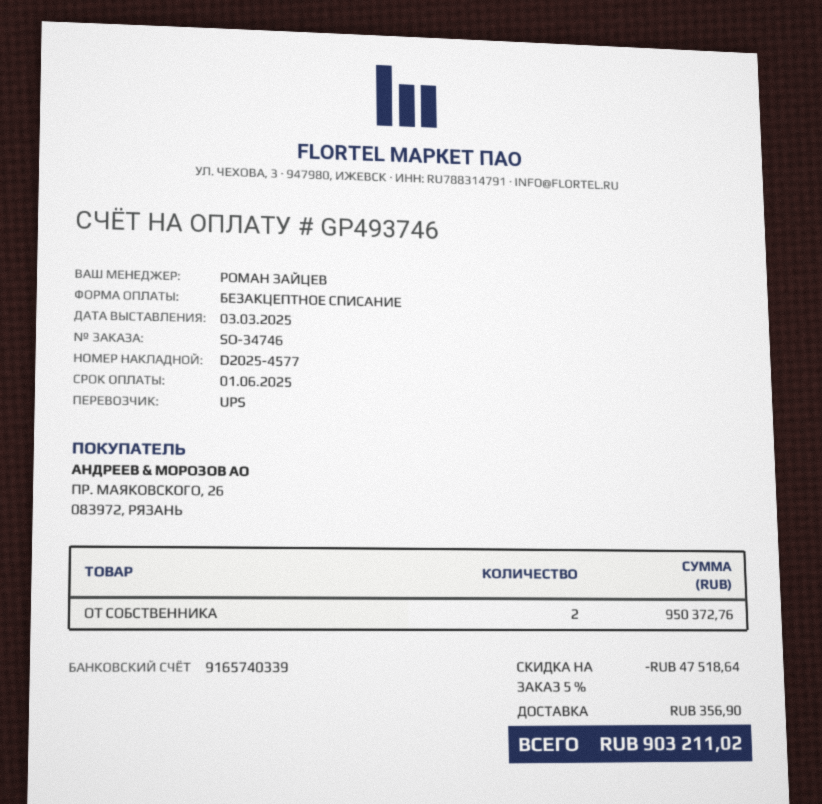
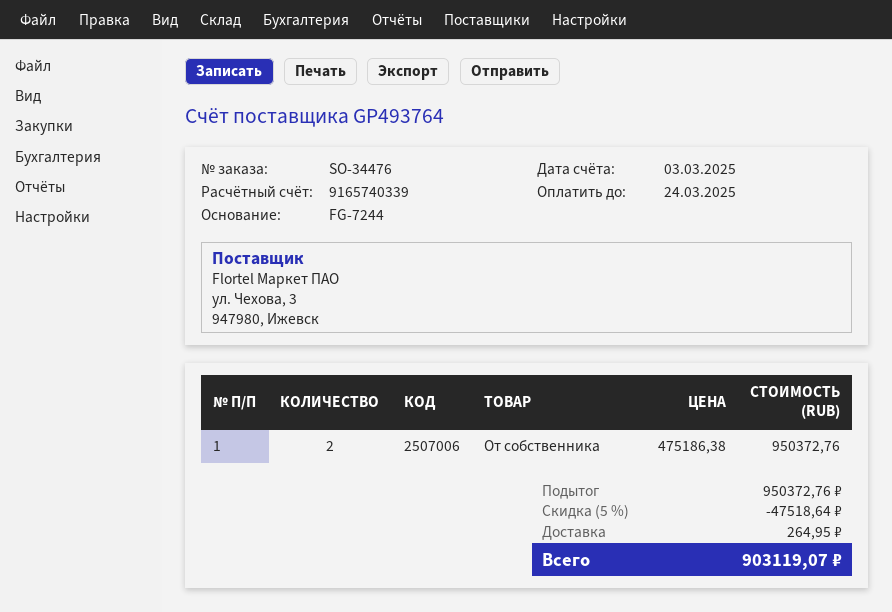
order number: SO-34746 -> SO-34476
invoice number: GP493746 -> GP493764
due date: 2025-06-01 -> 2025-03-24
shipping: 356.90 -> 264.95
total: 903211.02 -> 903119.07

